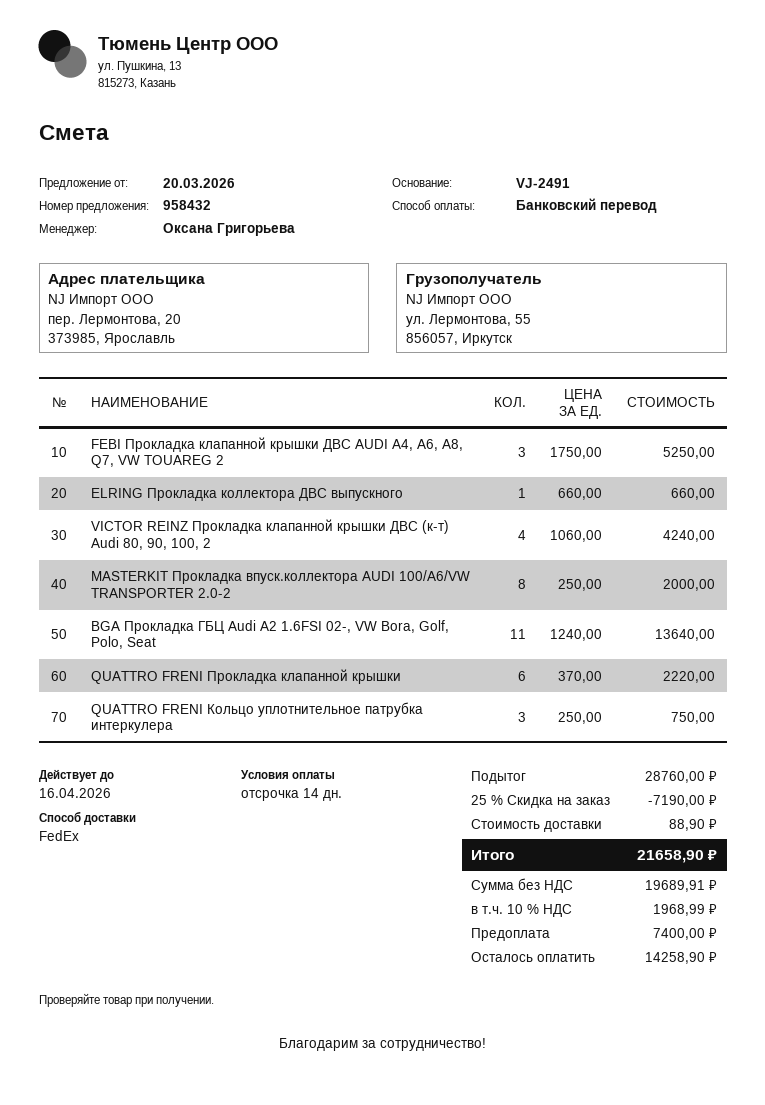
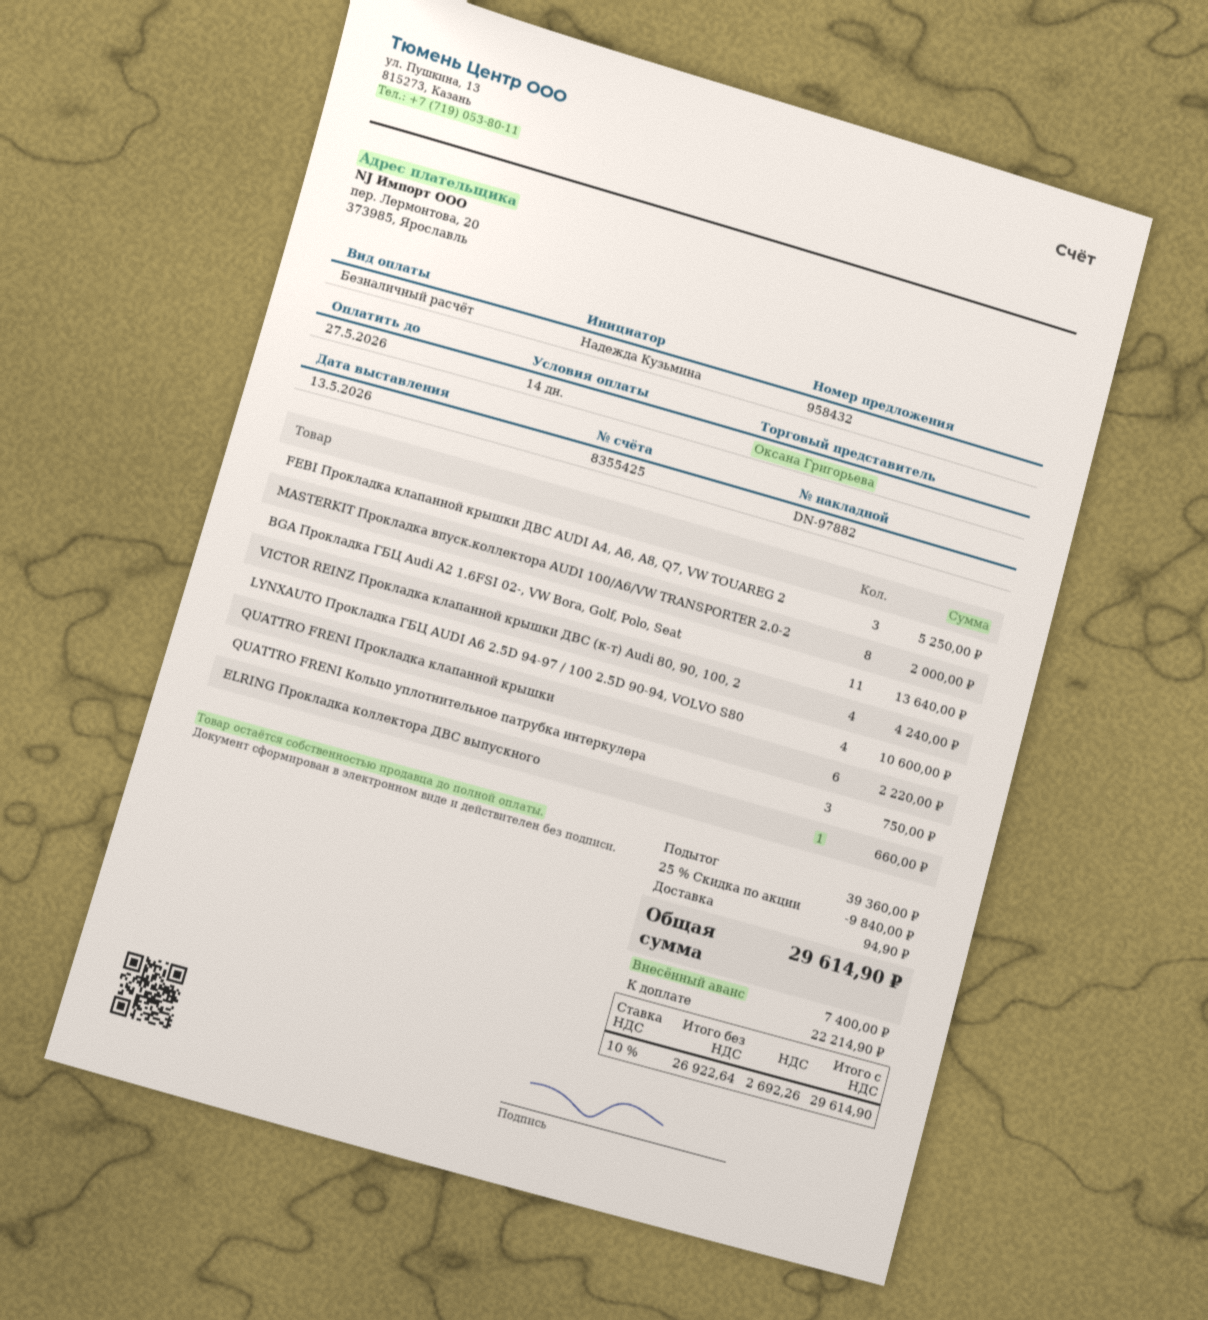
LYNXAUTO Прокладка ГБЦ AUDI A6 2.5D 94-97 / 100 2.5D 90-94, VOLVO S80: none -> 4 for 10600.00
subtotal: 28760.00 -> 39360.00
discount: 25% = 7190.00 -> 25% = 9840.00
shipping: 88.90 -> 94.90
net: 19689.91 -> 26922.64
tax: 10% = 1968.99 -> 10% = 2692.26
total: 21658.90 -> 29614.90
balance: 14258.90 -> 22214.90

